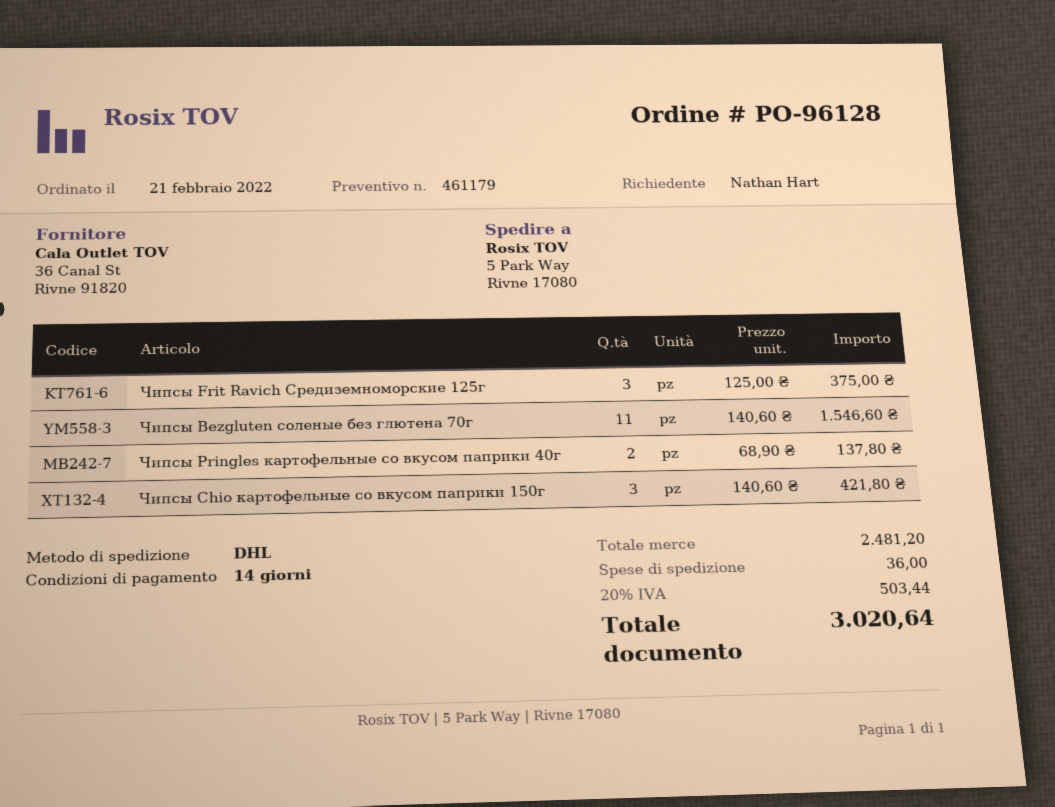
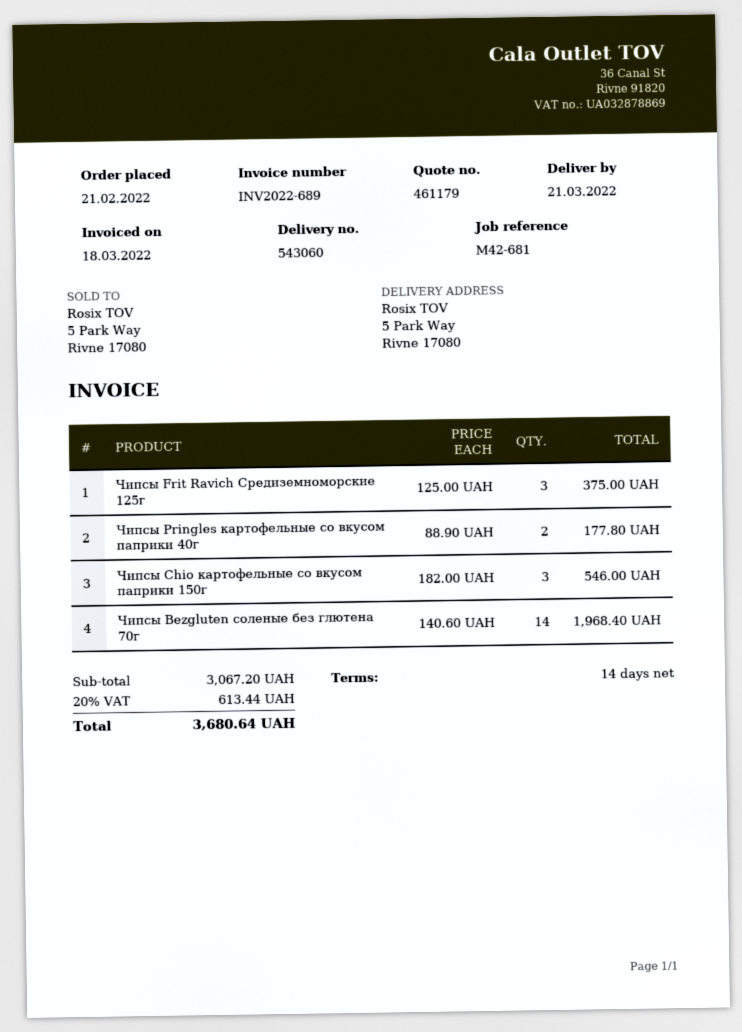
Чипсы Bezgluten соленые без глютена 70г: 11 x 140.60 = 1546.60 -> 14 x 140.60 = 1968.40
Чипсы Pringles картофельные со вкусом паприки 40г: 2 x 68.90 = 137.80 -> 2 x 88.90 = 177.80
Чипсы Chio картофельные со вкусом паприки 150г: 3 x 140.60 = 421.80 -> 3 x 182.00 = 546.00
subtotal: 2481.20 -> 3067.20
shipping: 36.00 -> none
tax: 20% = 503.44 -> 20% = 613.44
total: 3020.64 -> 3680.64

